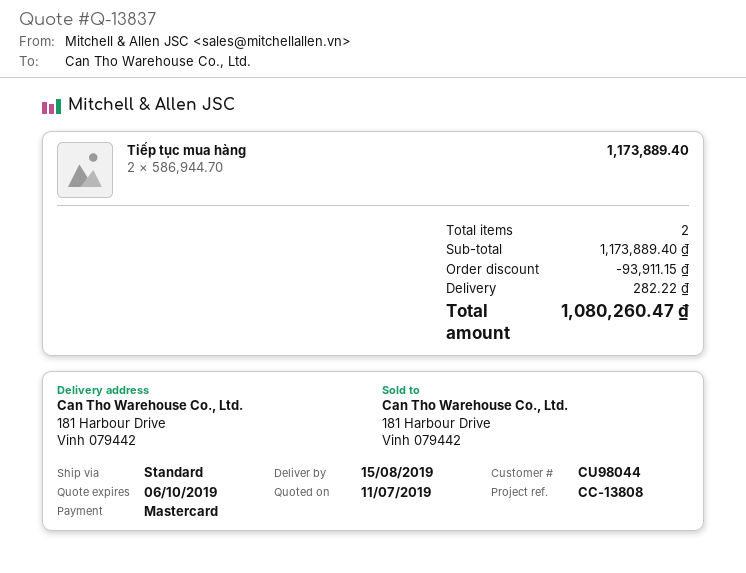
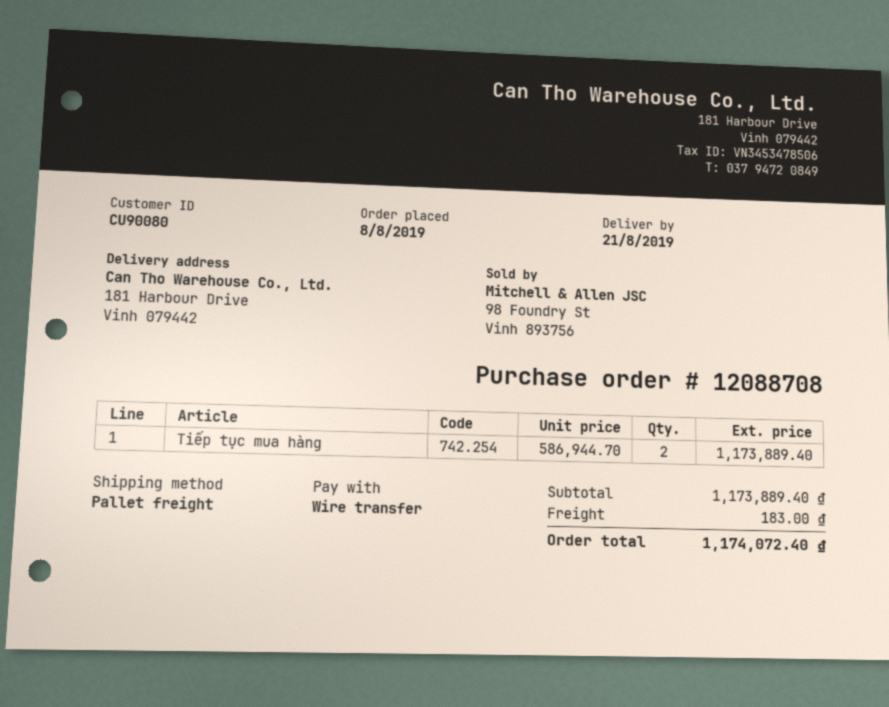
delivery date: 2019-08-15 -> 2019-08-21
customer number: CU98044 -> CU90080
payment method: Mastercard -> bank transfer
shipping method: standard -> pallet freight
discount: 93911.15 -> none
shipping: 282.22 -> 183.00
total: 1080260.47 -> 1174072.40

